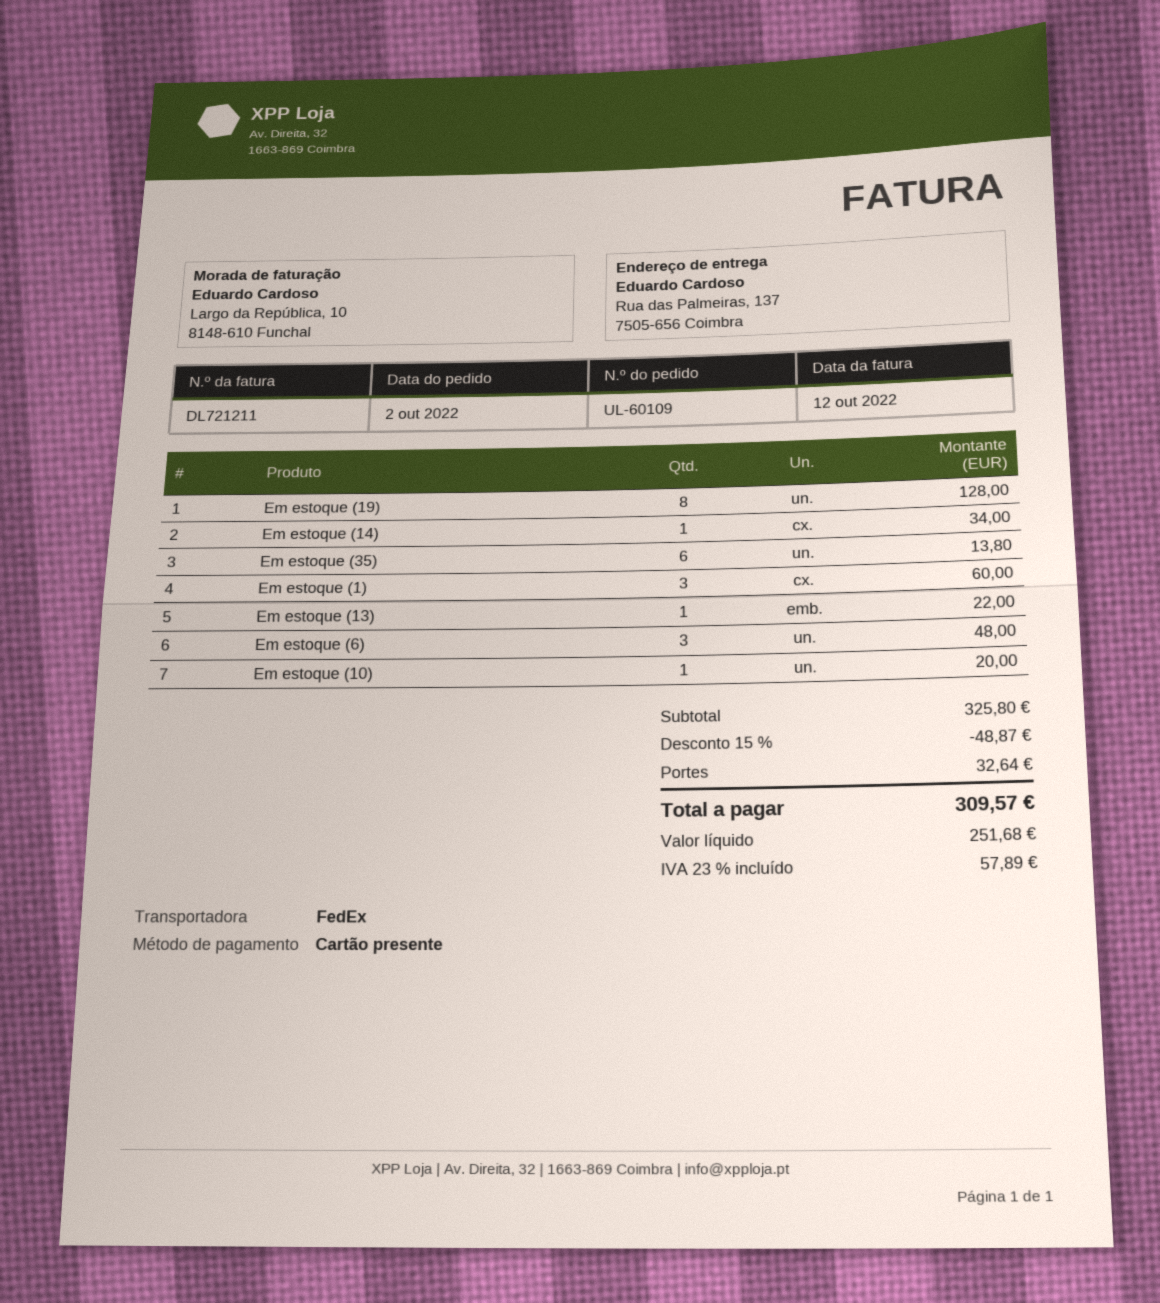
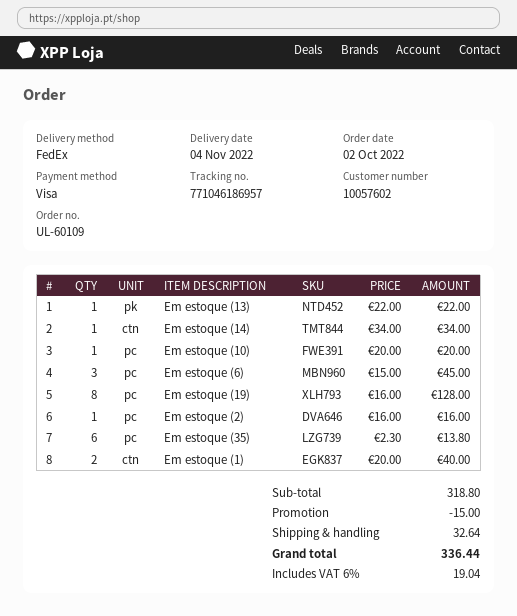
payment method: gift card -> Visa
Em estoque (1): 3 for 60.00 -> 2 for 40.00
Em estoque (6): 3 for 48.00 -> 3 for 45.00
Em estoque (2): none -> 1 for 16.00
subtotal: 325.80 -> 318.80
discount: 48.87 -> 15.00
tax: 23% = 57.89 -> 6% = 19.04
total: 309.57 -> 336.44

